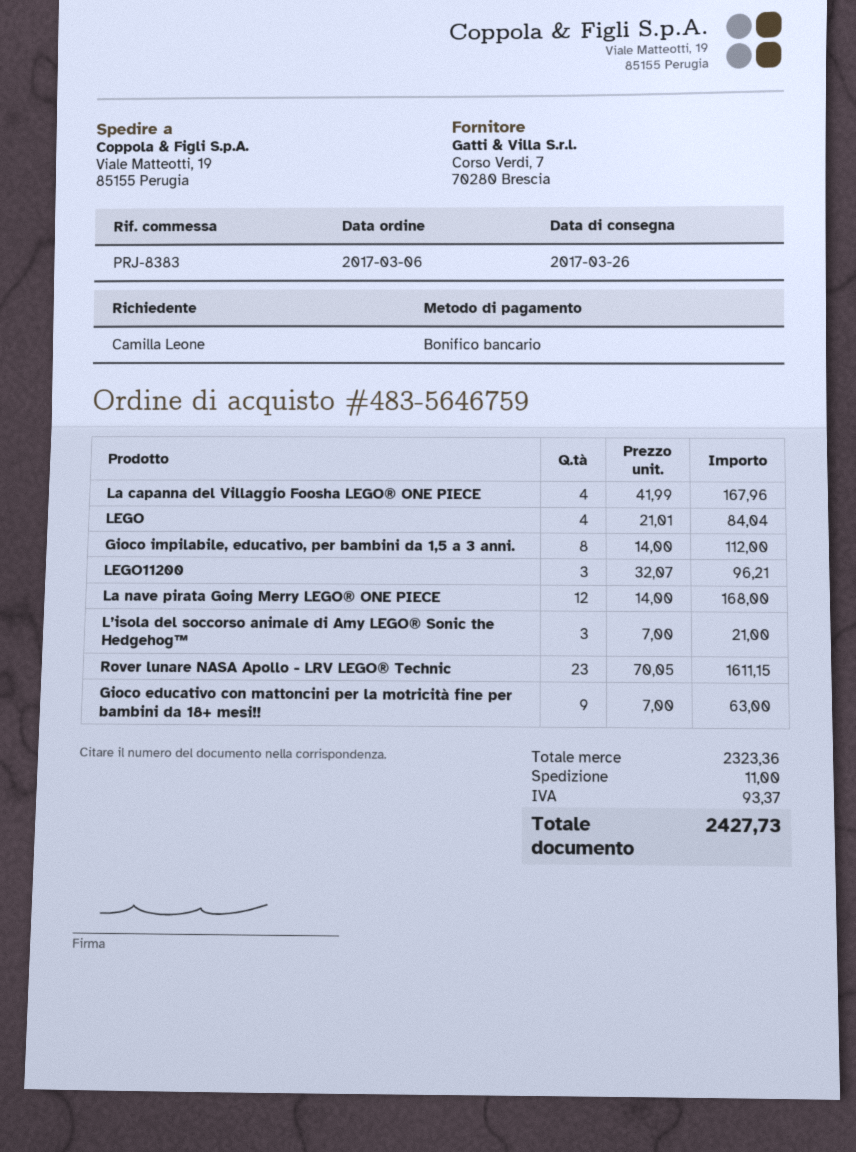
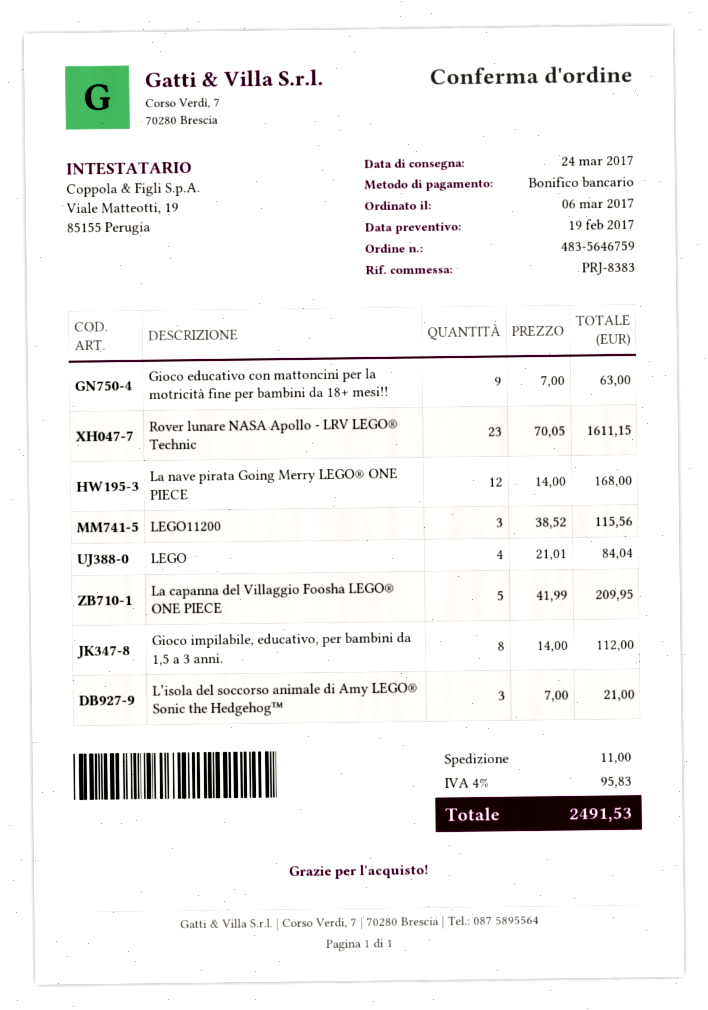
delivery date: 2017-03-26 -> 2017-03-24
La capanna del Villaggio Foosha LEGO® ONE PIECE: 4 x 41.99 = 167.96 -> 5 x 41.99 = 209.95
LEGO11200: 3 x 32.07 = 96.21 -> 3 x 38.52 = 115.56
tax: 93.37 -> 95.83
total: 2427.73 -> 2491.53

